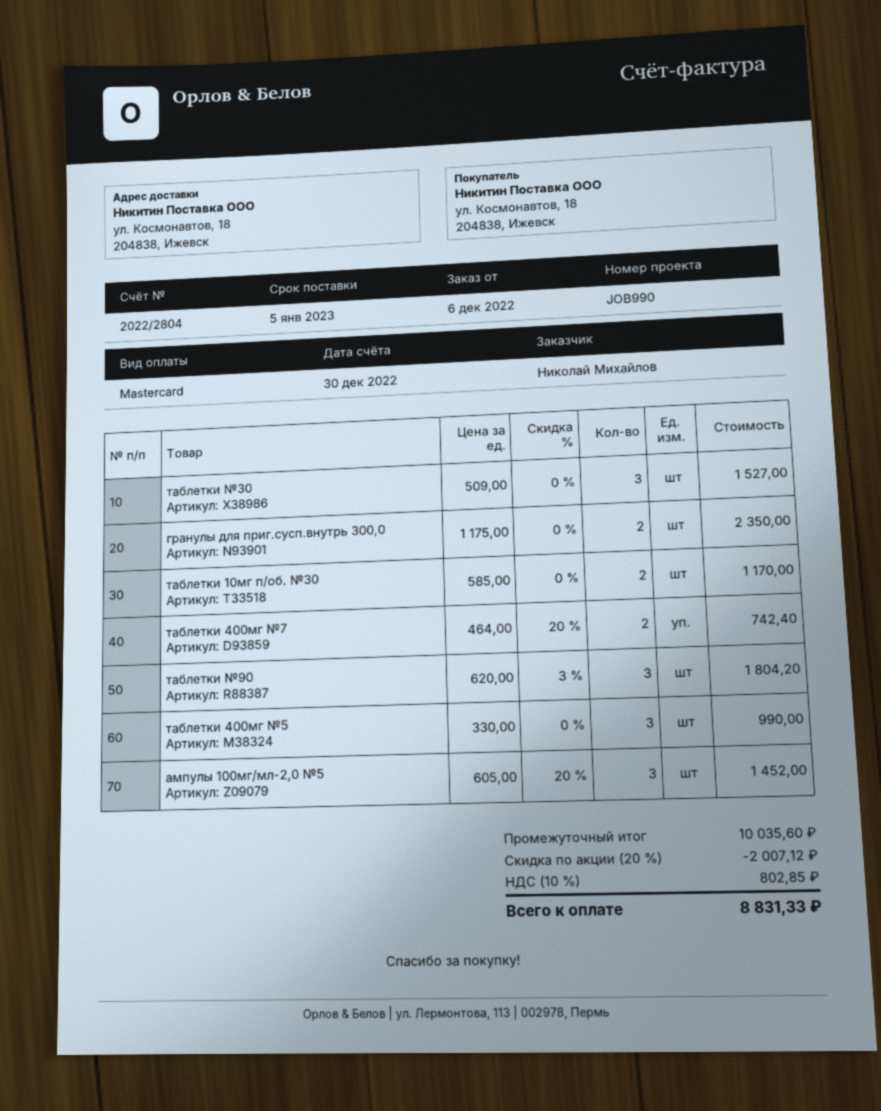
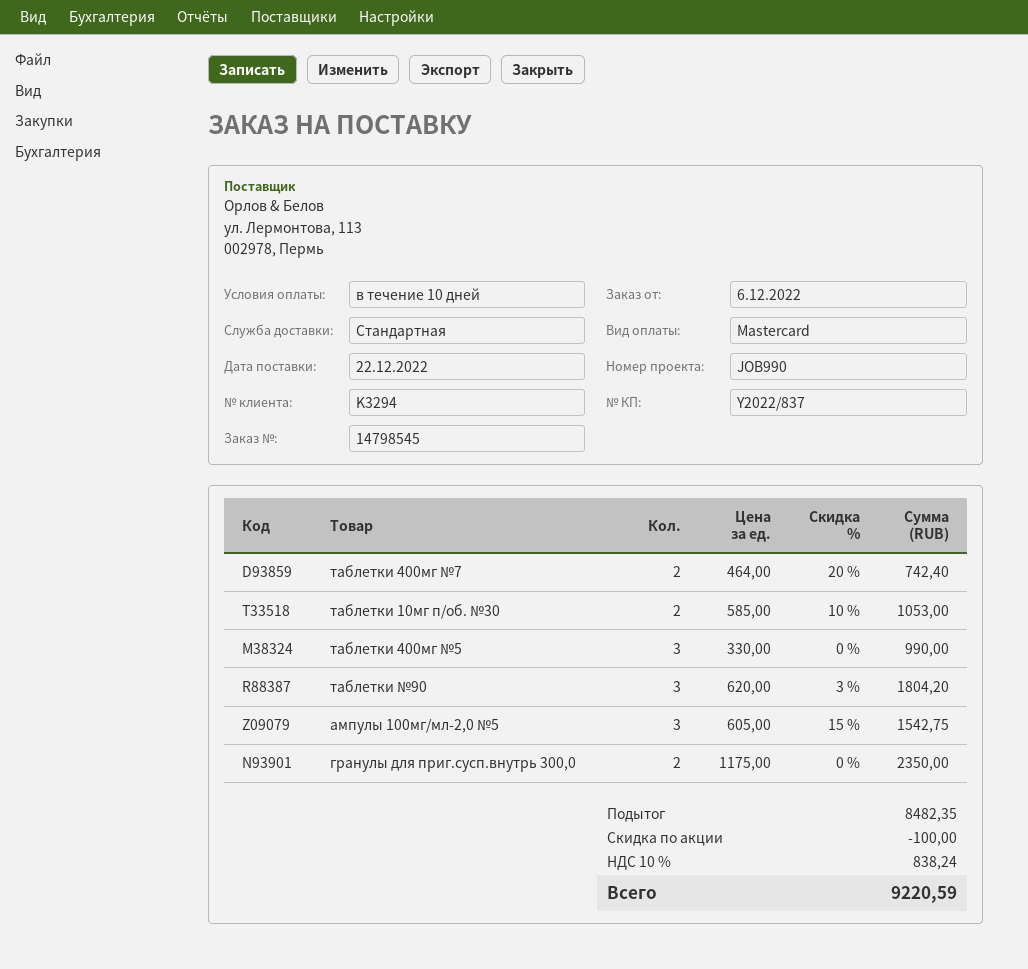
delivery date: 2023-01-05 -> 2022-12-22
таблетки №30: 3 x 509.00 = 1527.00 -> none
таблетки 10мг п/об. №30: 2 x 585.00 = 1170.00 -> 2 x 585.00 - 10% = 1053.00
ампулы 100мг/мл-2,0 №5: 3 x 605.00 - 20% = 1452.00 -> 3 x 605.00 - 15% = 1542.75
subtotal: 10035.60 -> 8482.35
discount: 2007.12 -> 100.00
tax: 10% = 802.85 -> 10% = 838.24
total: 8831.33 -> 9220.59

